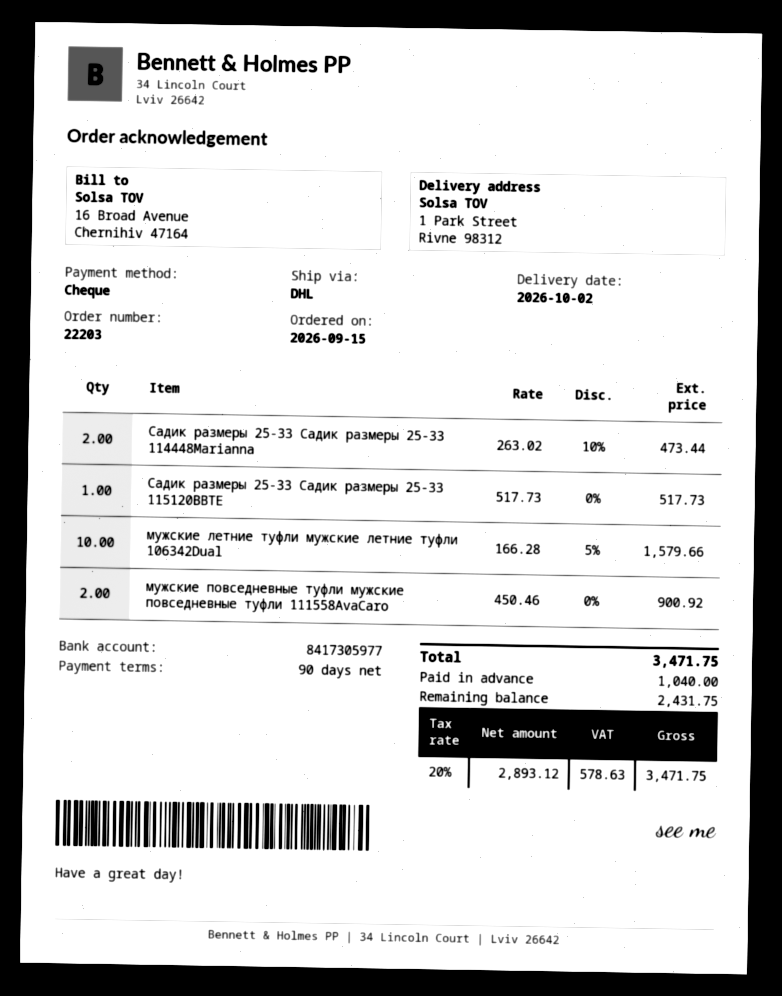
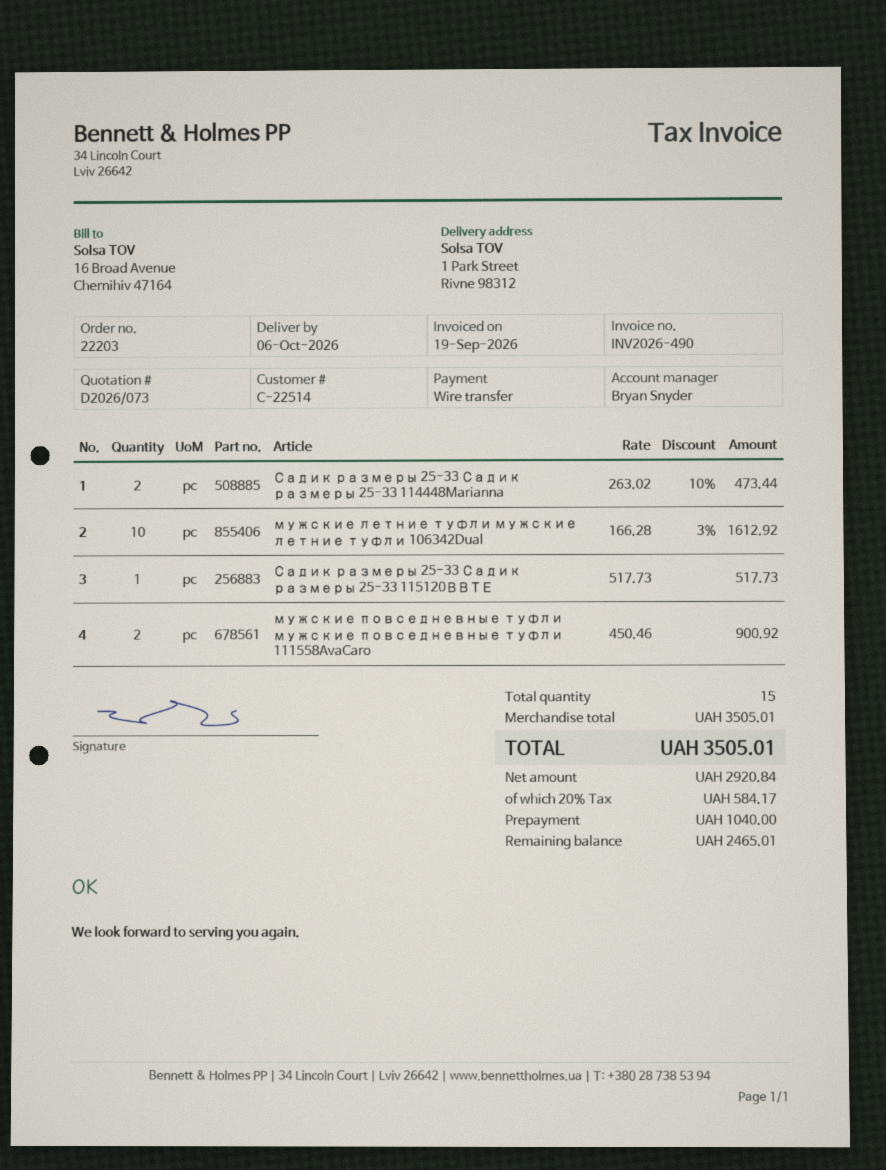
delivery date: 2026-10-02 -> 2026-10-06
payment method: cheque -> bank transfer
мужские летние туфли мужские летние туфли 106342Dual: 10 x 166.28 - 5% = 1579.66 -> 10 x 166.28 - 3% = 1612.92
net: 2893.12 -> 2920.84
tax: 20% = 578.63 -> 20% = 584.17
total: 3471.75 -> 3505.01
balance: 2431.75 -> 2465.01

